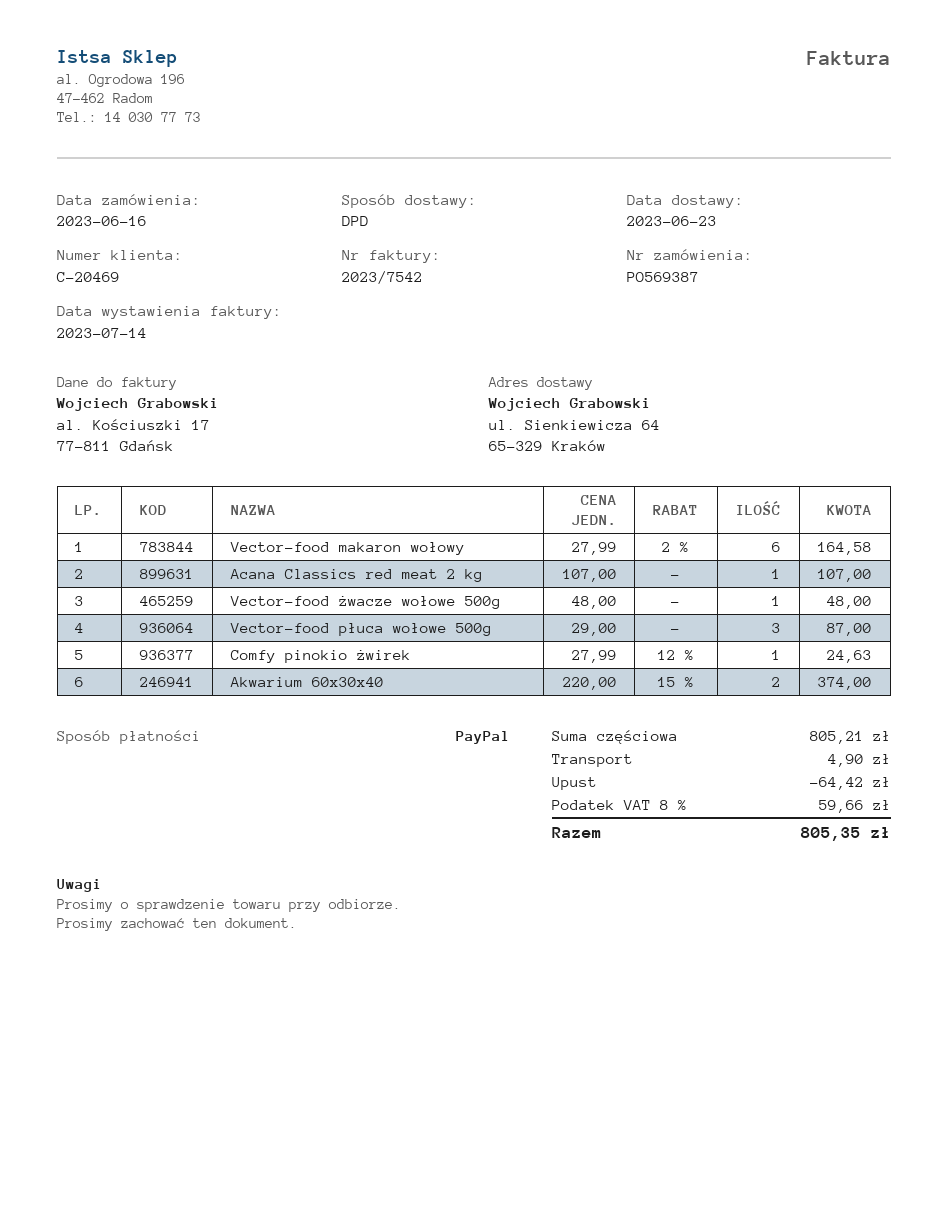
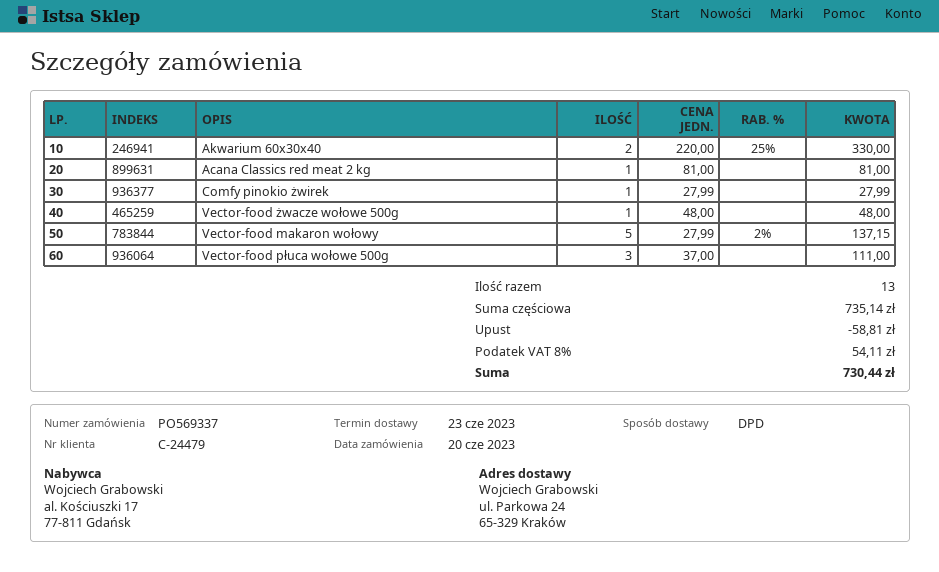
order number: PO569387 -> PO569337
order date: 2023-06-16 -> 2023-06-20
customer number: C-20469 -> C-24479
ship to: ul. Sienkiewicza 64, 65-329 Kraków -> ul. Parkowa 24, 65-329 Kraków
Vector-food makaron wołowy: 6 x 27.99 - 2% = 164.58 -> 5 x 27.99 - 2% = 137.15
Acana Classics red meat 2 kg: 1 x 107.00 = 107.00 -> 1 x 81.00 = 81.00
Vector-food płuca wołowe 500g: 3 x 29.00 = 87.00 -> 3 x 37.00 = 111.00
Comfy pinokio żwirek: 1 x 27.99 - 12% = 24.63 -> 1 x 27.99 = 27.99
Akwarium 60x30x40: 2 x 220.00 - 15% = 374.00 -> 2 x 220.00 - 25% = 330.00
subtotal: 805.21 -> 735.14
discount: 64.42 -> 58.81
shipping: 4.90 -> none
tax: 8% = 59.66 -> 8% = 54.11
total: 805.35 -> 730.44

